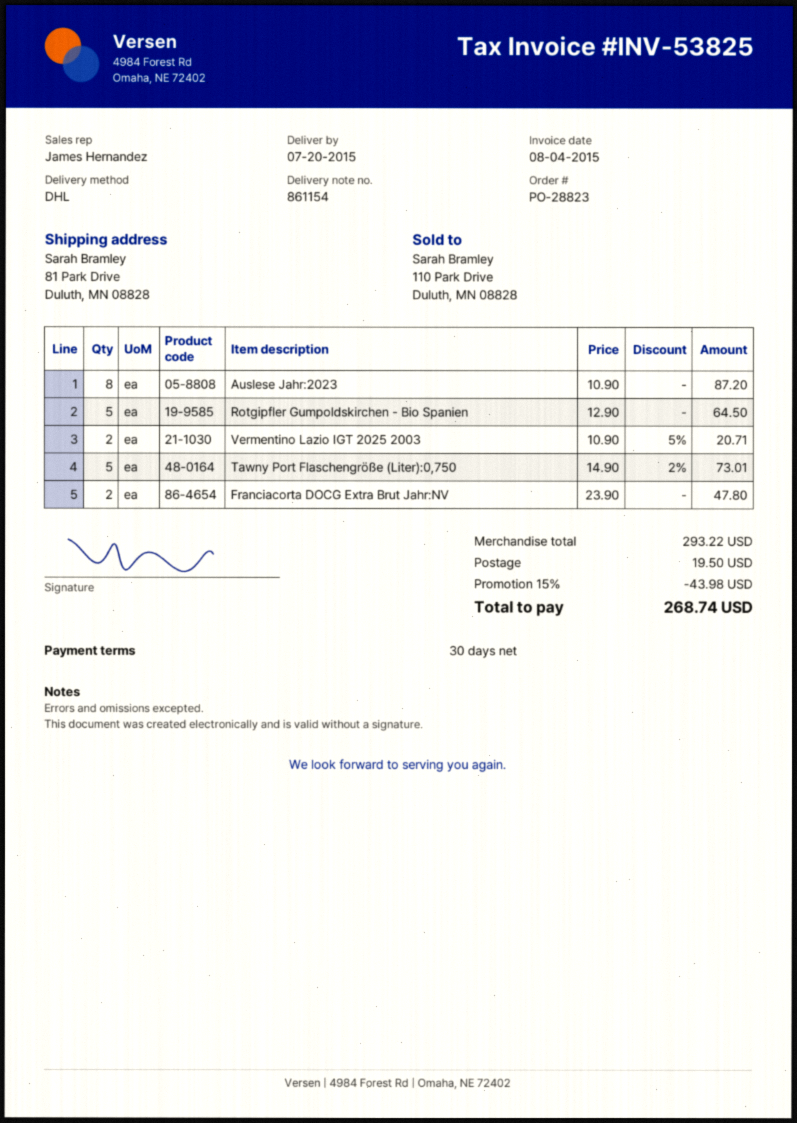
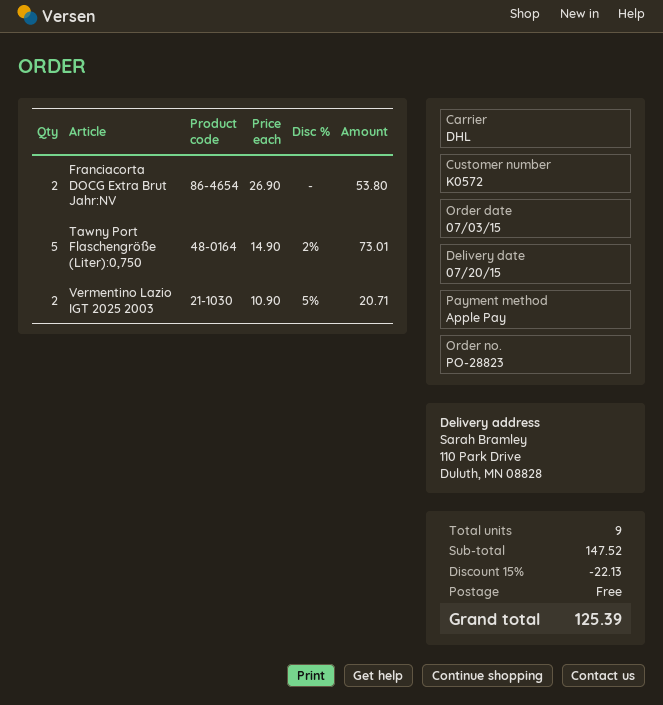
ship to: 81 Park Drive, Duluth, MN 08828 -> 110 Park Drive, Duluth, MN 08828
Auslese Jahr:2023: 8 x 10.90 = 87.20 -> none
Rotgipfler Gumpoldskirchen - Bio Spanien: 5 x 12.90 = 64.50 -> none
Franciacorta DOCG Extra Brut Jahr:NV: 2 x 23.90 = 47.80 -> 2 x 26.90 = 53.80
subtotal: 293.22 -> 147.52
discount: 15% = 43.98 -> 15% = 22.13
shipping: 19.50 -> 0.00
total: 268.74 -> 125.39

